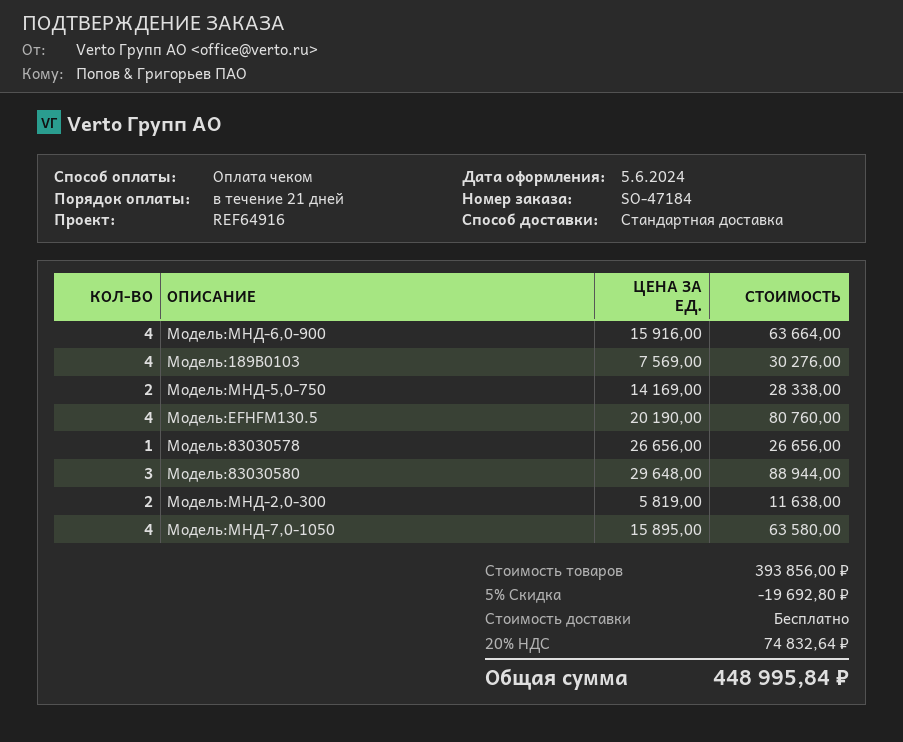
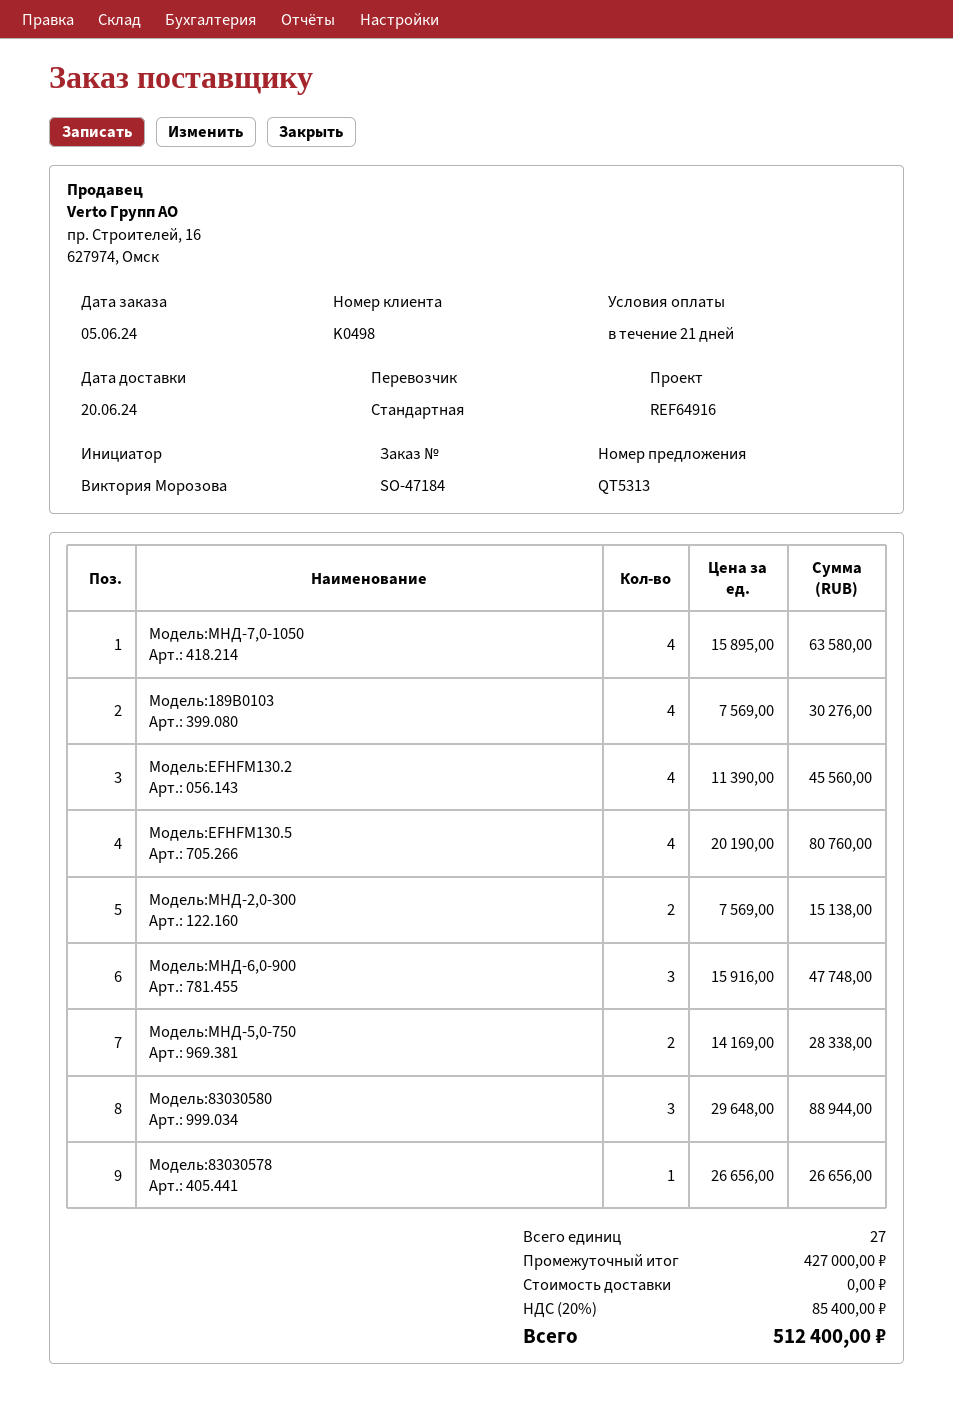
Модель:МНД-6,0-900: 4 x 15916.00 = 63664.00 -> 3 x 15916.00 = 47748.00
Модель:МНД-2,0-300: 2 x 5819.00 = 11638.00 -> 2 x 7569.00 = 15138.00
Модель:EFHFM130.2: none -> 4 x 11390.00 = 45560.00
subtotal: 393856.00 -> 427000.00
discount: 5% = 19692.80 -> none
tax: 20% = 74832.64 -> 20% = 85400.00
total: 448995.84 -> 512400.00

